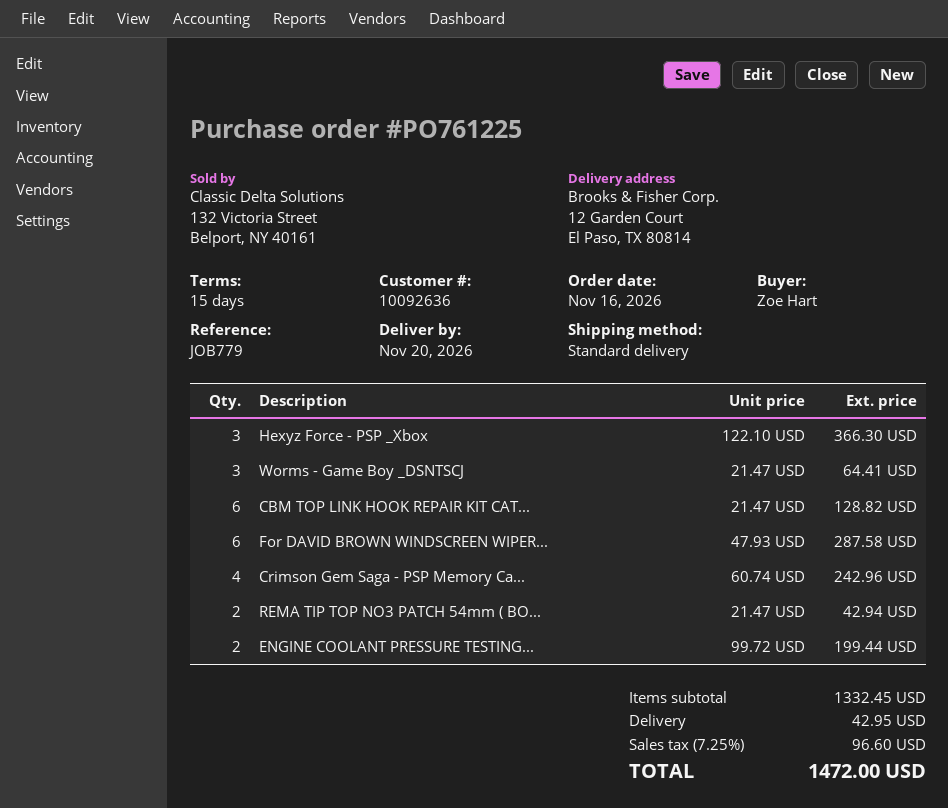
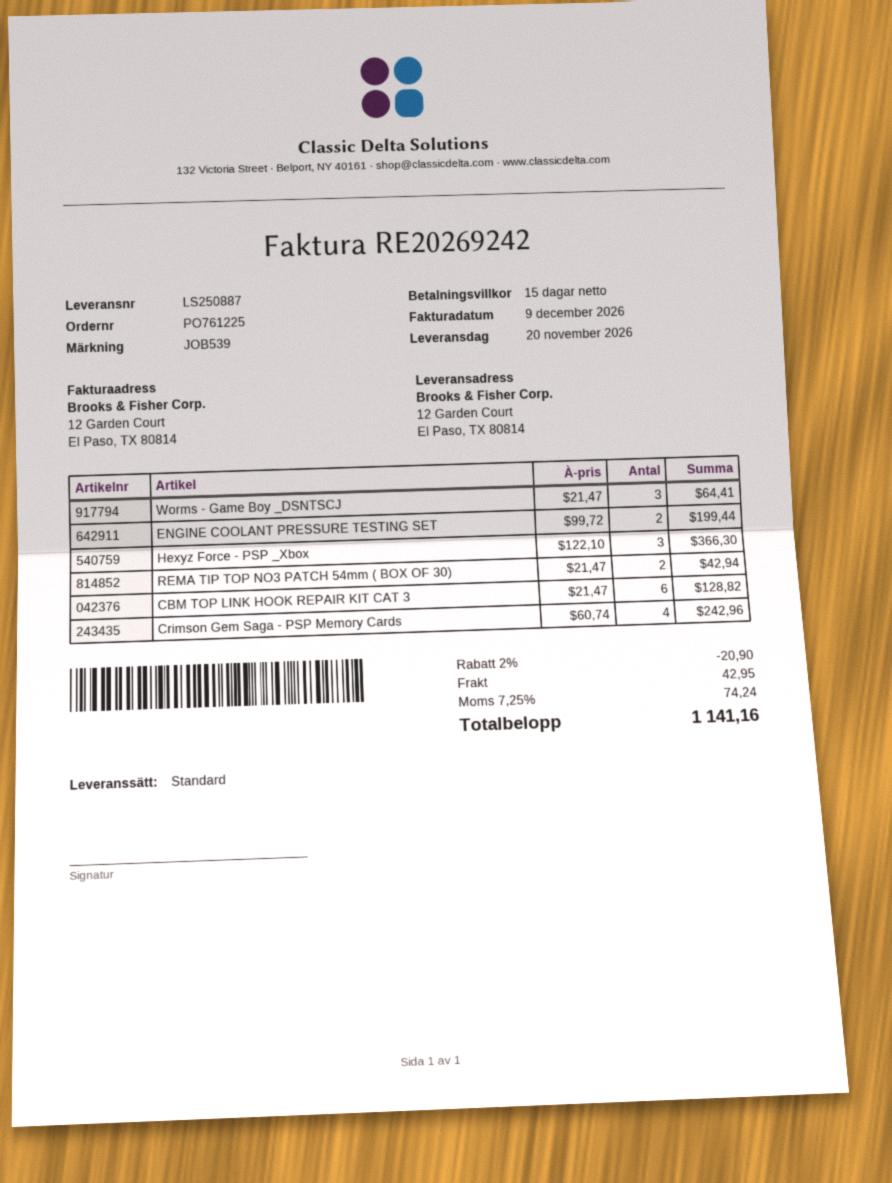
reference: JOB779 -> JOB539
For DAVID BROWN WINDSCREEN WIPER...: 6 x 47.93 = 287.58 -> none
discount: none -> 2% = 20.90
tax: 7.25% = 96.60 -> 7.25% = 74.24
total: 1472.00 -> 1141.16

